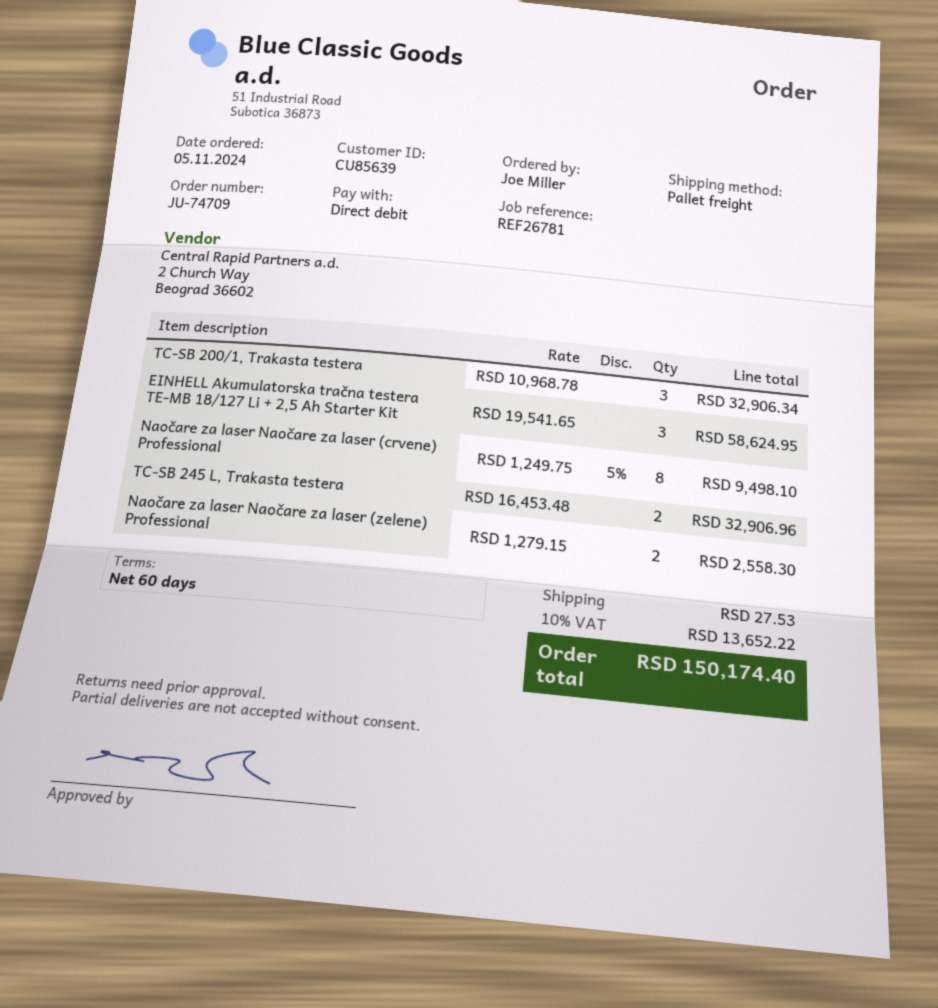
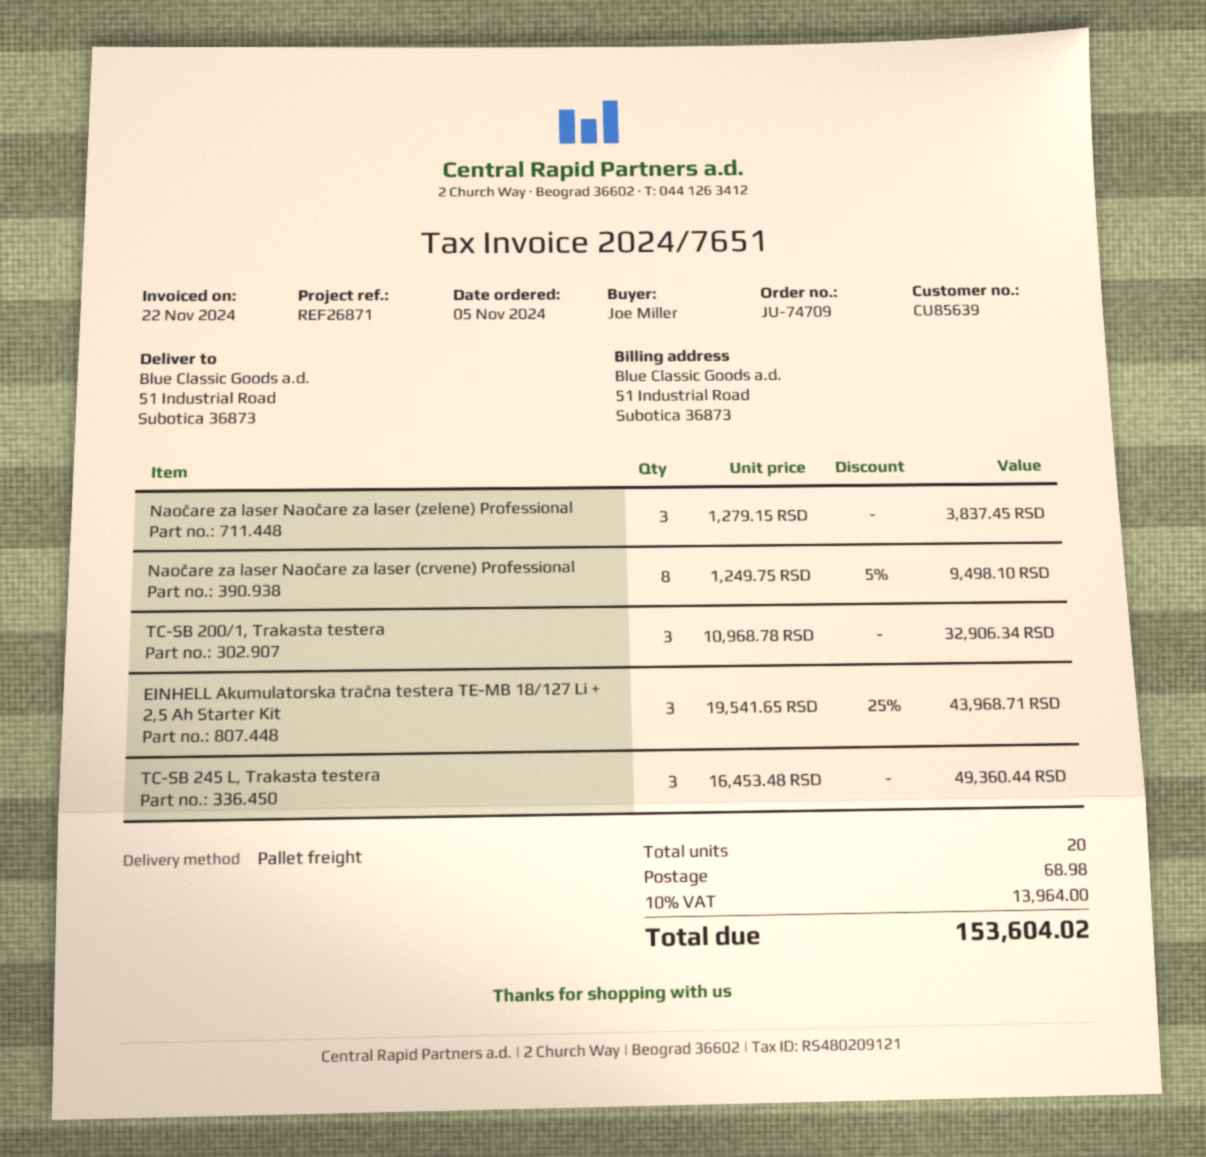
reference: REF26781 -> REF26871
EINHELL Akumulatorska tračna testera TE-MB 18/127 Li + 2,5 Ah Starter Kit: 3 x 19541.65 = 58624.95 -> 3 x 19541.65 - 25% = 43968.71
TC-SB 245 L, Trakasta testera: 2 x 16453.48 = 32906.96 -> 3 x 16453.48 = 49360.44
Naočare za laser Naočare za laser (zelene) Professional: 2 x 1279.15 = 2558.30 -> 3 x 1279.15 = 3837.45
shipping: 27.53 -> 68.98
tax: 10% = 13652.22 -> 10% = 13964.00
total: 150174.40 -> 153604.02

